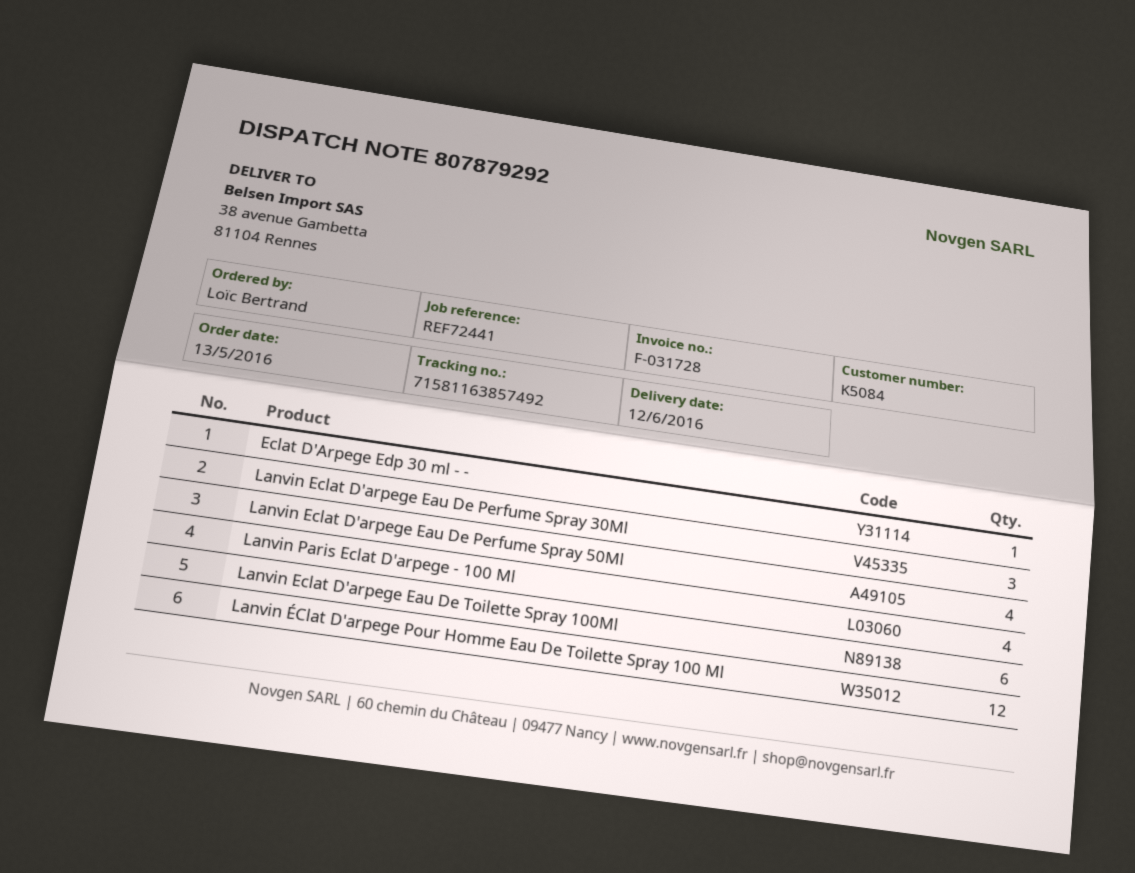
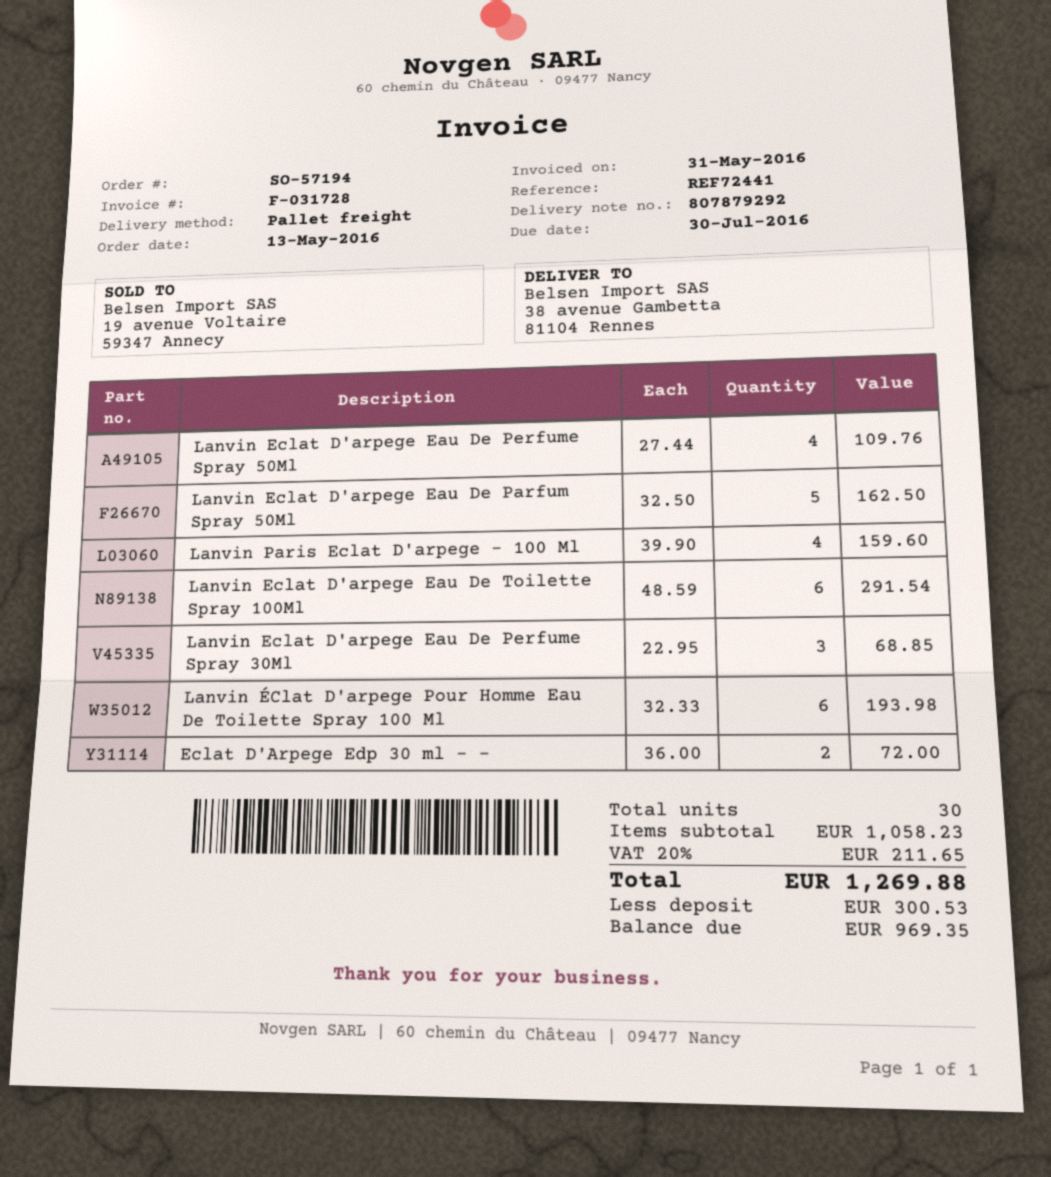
Eclat D'Arpege Edp 30 ml - -: 1 -> 2
Lanvin ÉClat D'arpege Pour Homme Eau De Toilette Spray 100 Ml: 12 -> 6
Lanvin Eclat D'arpege Eau De Parfum Spray 50Ml: none -> 5

